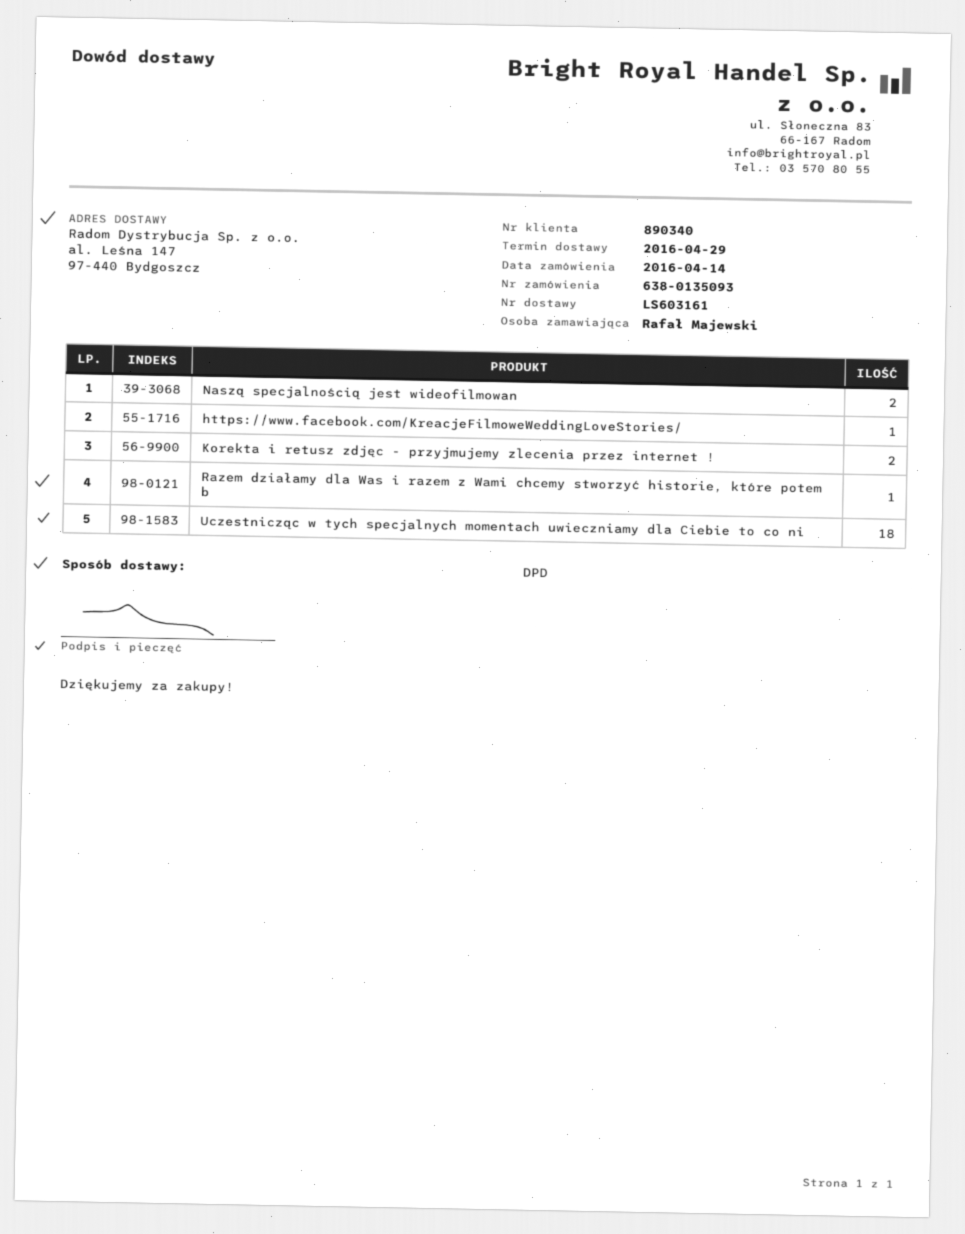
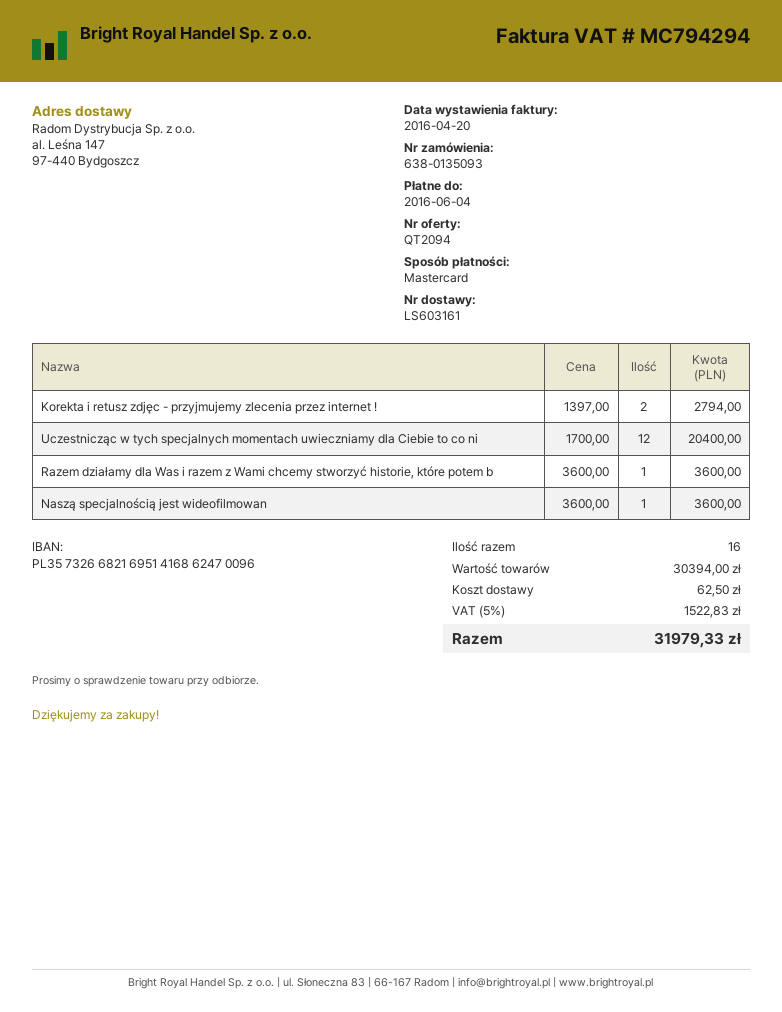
Naszą specjalnością jest wideofilmowan: 2 -> 1
https://www.facebook.com/KreacjeFilmoweWeddingLoveStories/: 1 -> none
Uczestnicząc w tych specjalnych momentach uwieczniamy dla Ciebie to co ni: 18 -> 12

